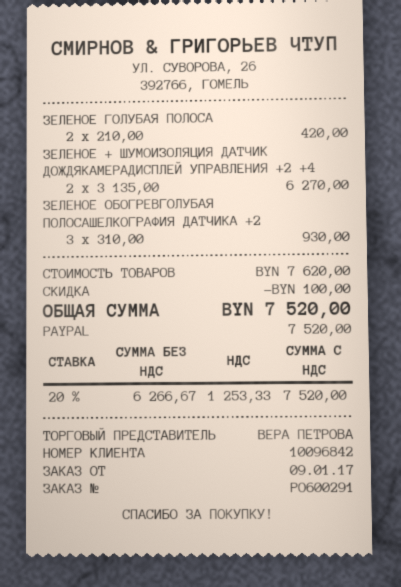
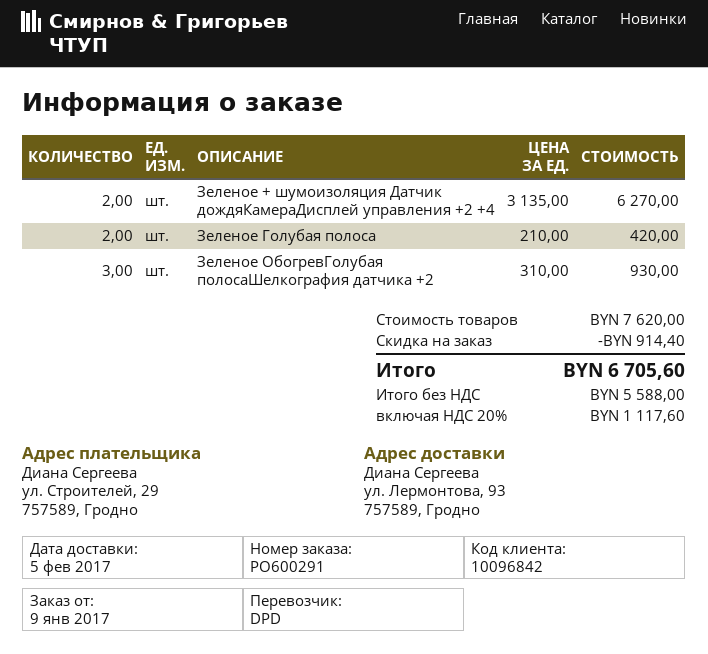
discount: 100.00 -> 914.40
net: 6266.67 -> 5588.00
tax: 20% = 1253.33 -> 20% = 1117.60
total: 7520.00 -> 6705.60

